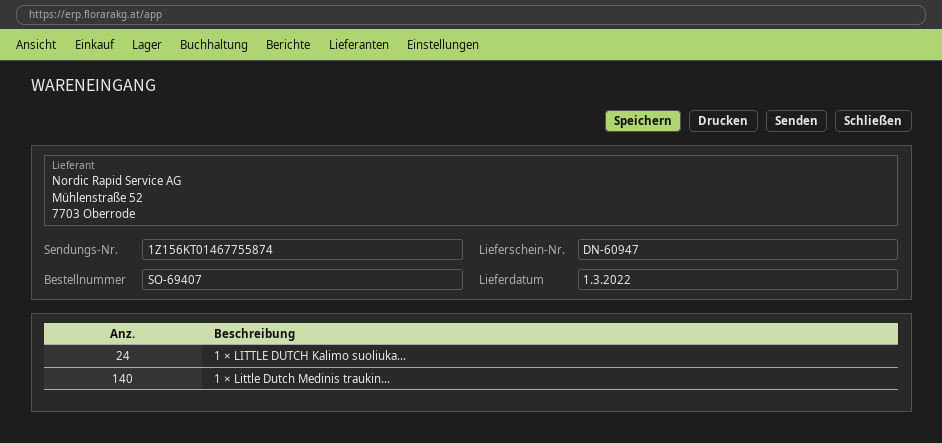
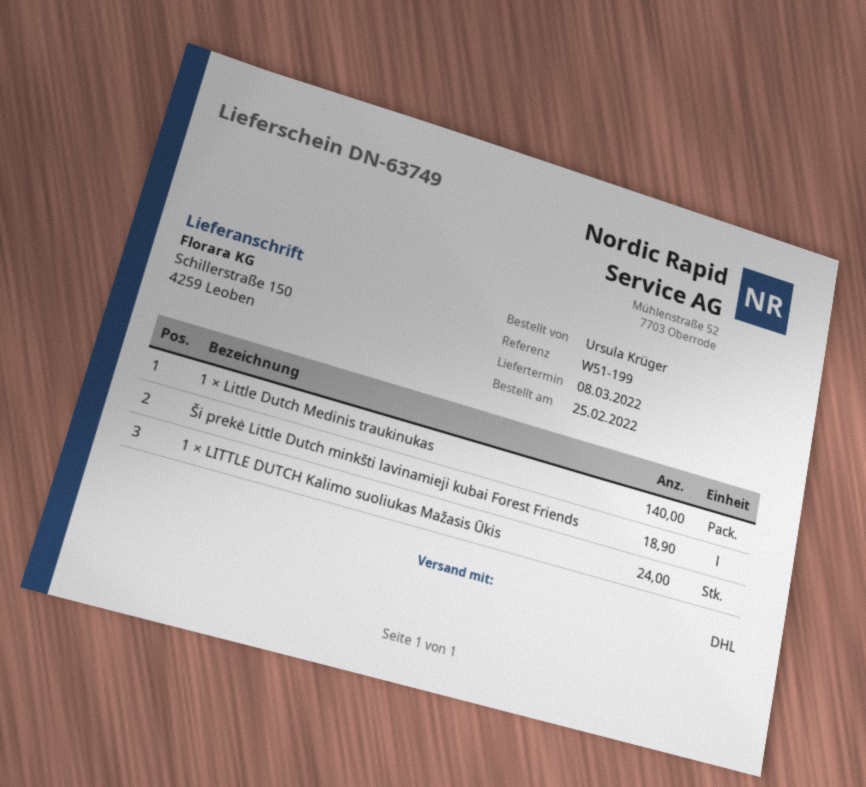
delivery note number: DN-60947 -> DN-63749
delivery date: 2022-03-01 -> 2022-03-08
Ši prekė Little Dutch minkšti lavinamieji kubai Forest Friends: none -> 18.9

